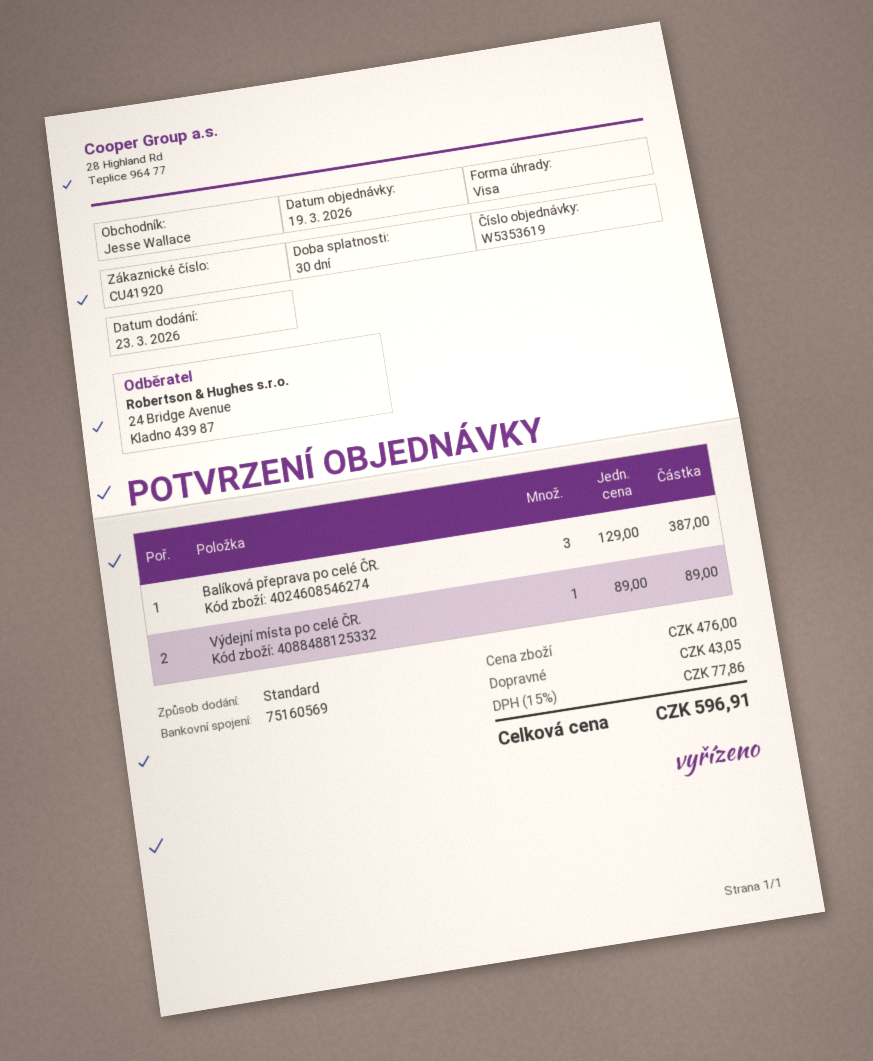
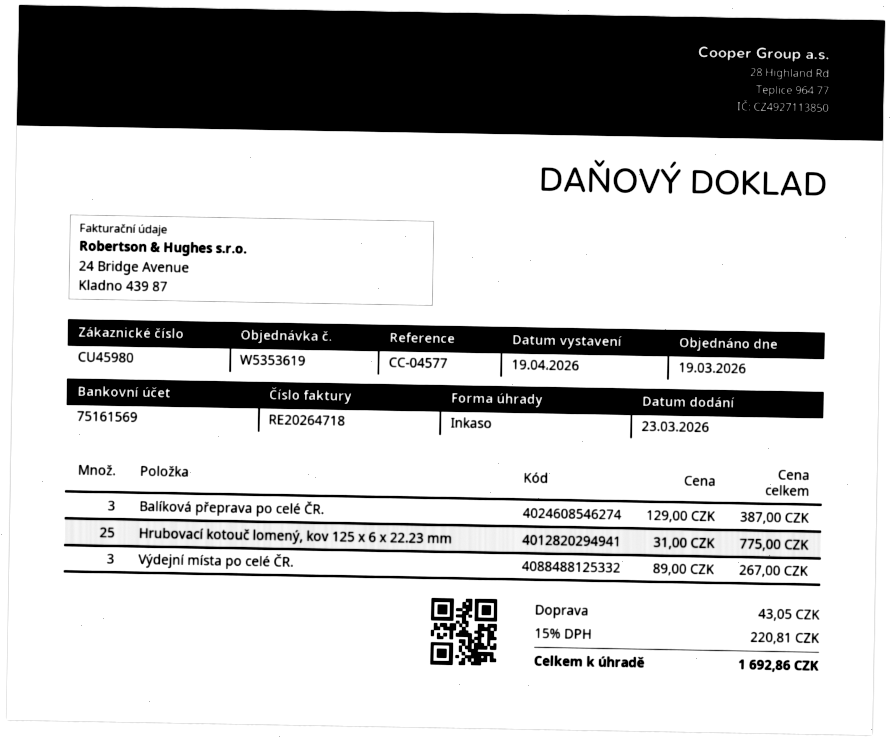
customer number: CU41920 -> CU45980
payment method: Visa -> direct debit
bank account: 75160569 -> 75161569
Výdejní místa po celé ČR.: 1 x 89.00 = 89.00 -> 3 x 89.00 = 267.00
Hrubovací kotouč lomený, kov 125 x 6 x 22.23 mm: none -> 25 x 31.00 = 775.00
tax: 15% = 77.86 -> 15% = 220.81
total: 596.91 -> 1692.86

